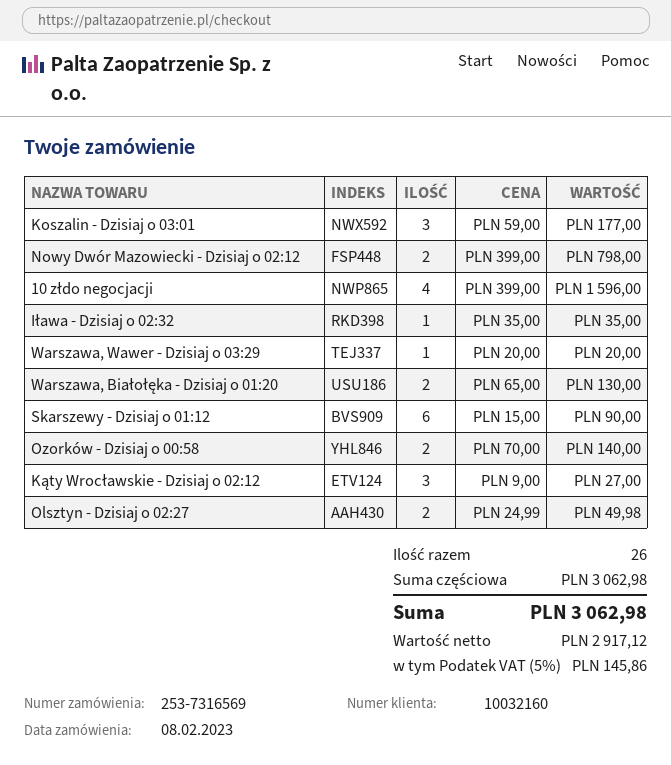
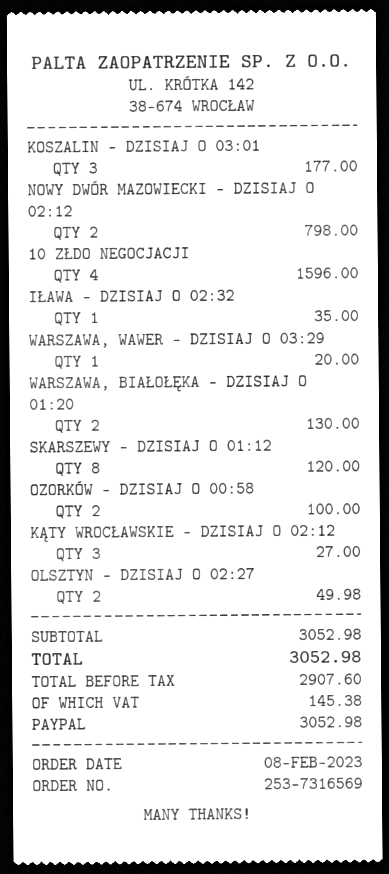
Skarszewy - Dzisiaj o 01:12: 6 for 90.00 -> 8 for 120.00
Ozorków - Dzisiaj o 00:58: 2 for 140.00 -> 2 for 100.00
subtotal: 3062.98 -> 3052.98
net: 2917.12 -> 2907.60
tax: 145.86 -> 145.38
total: 3062.98 -> 3052.98

